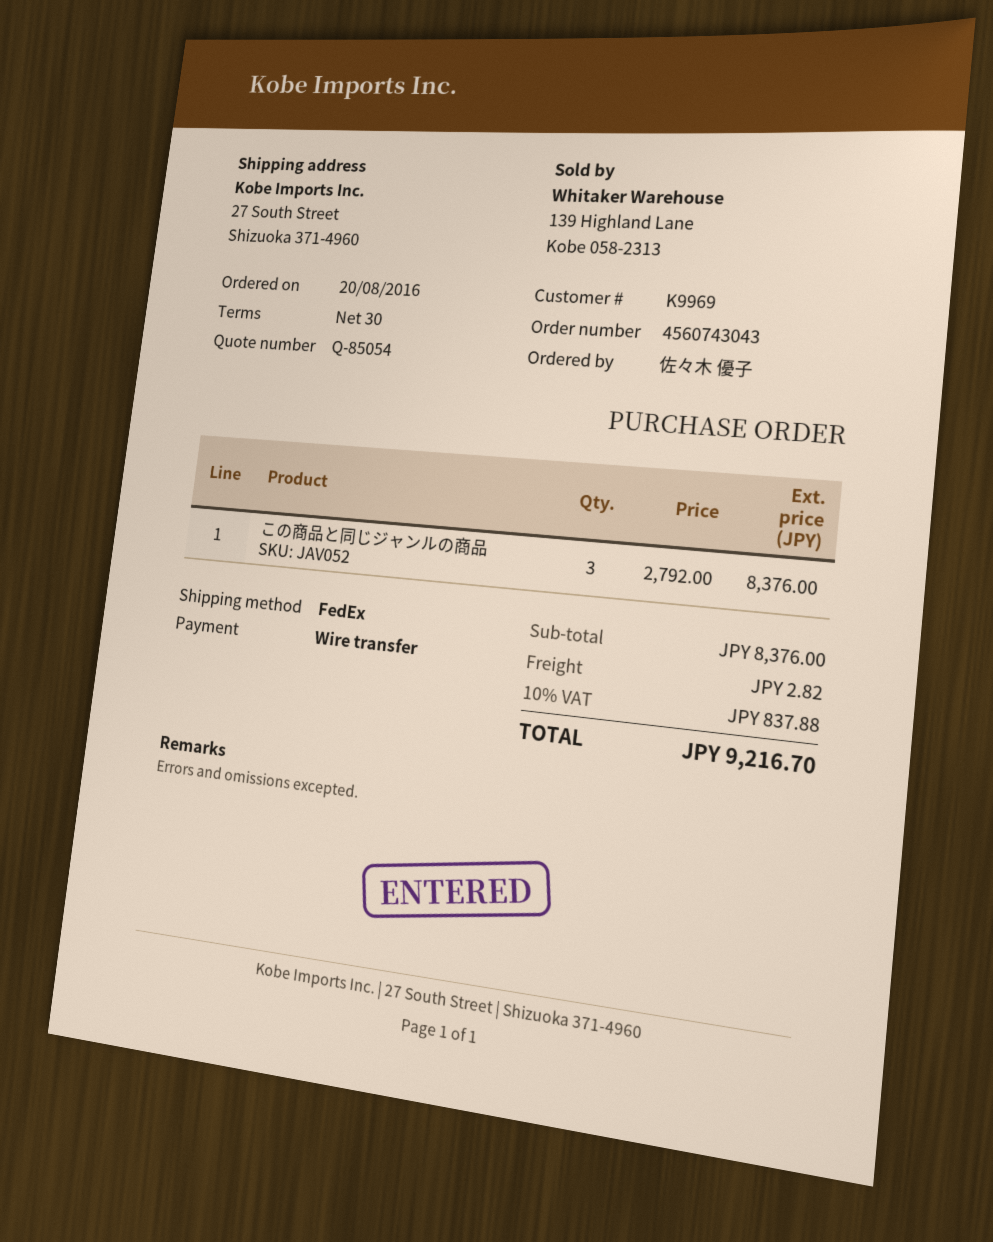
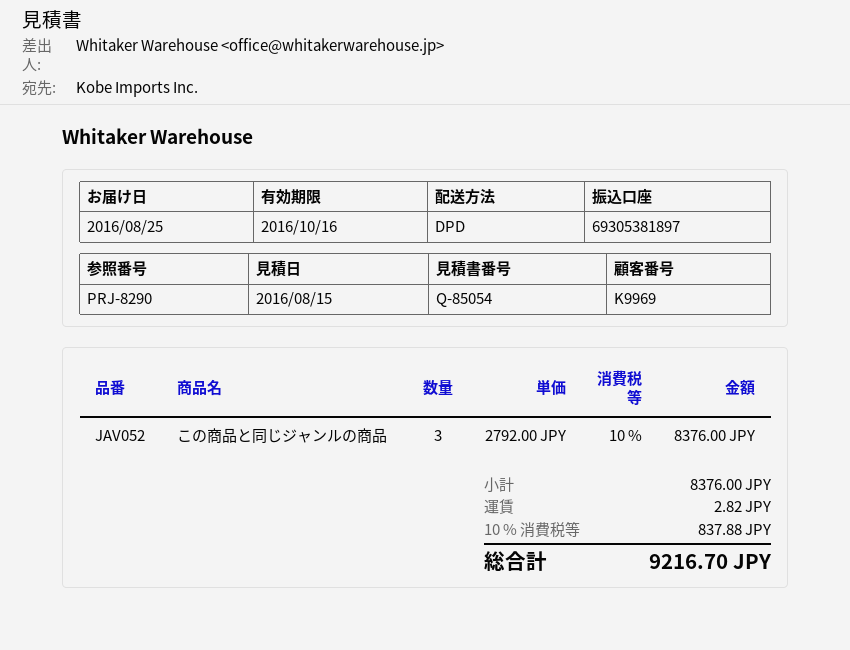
shipping method: FedEx -> DPD

